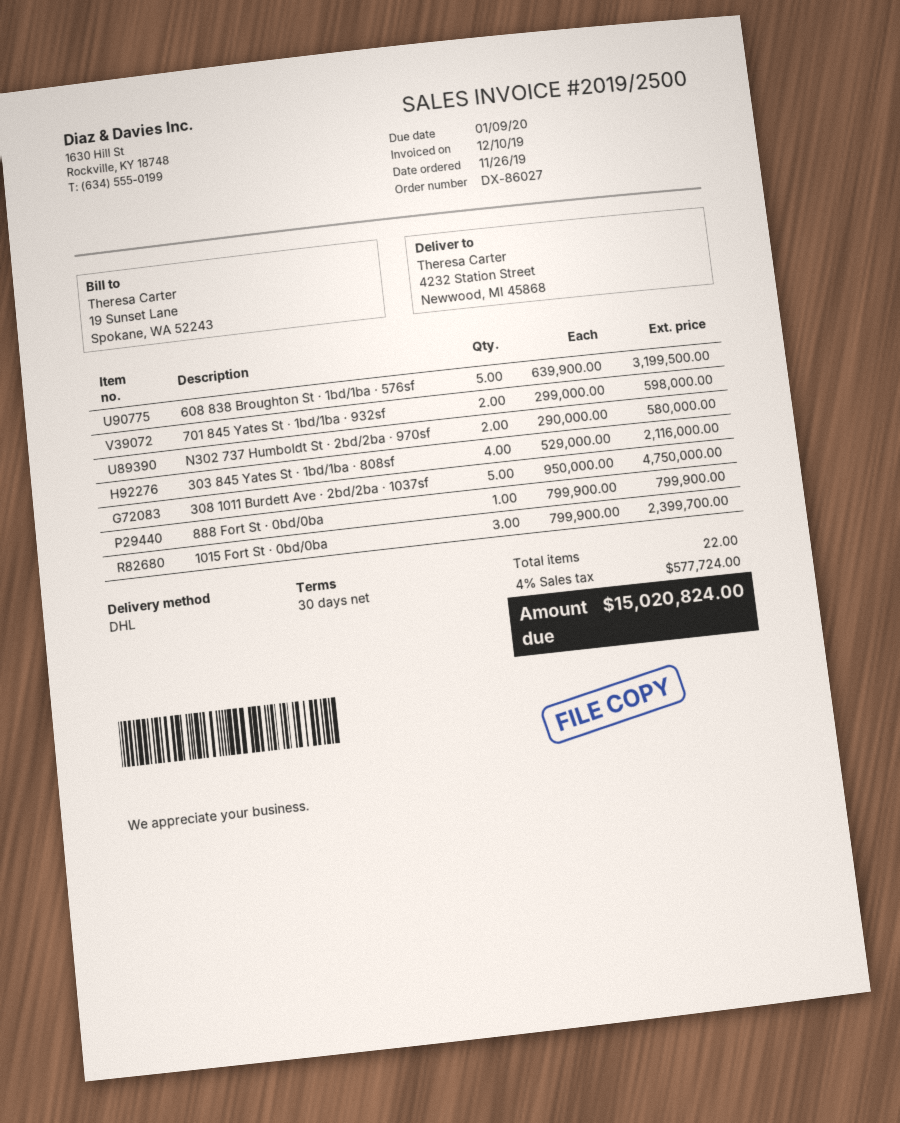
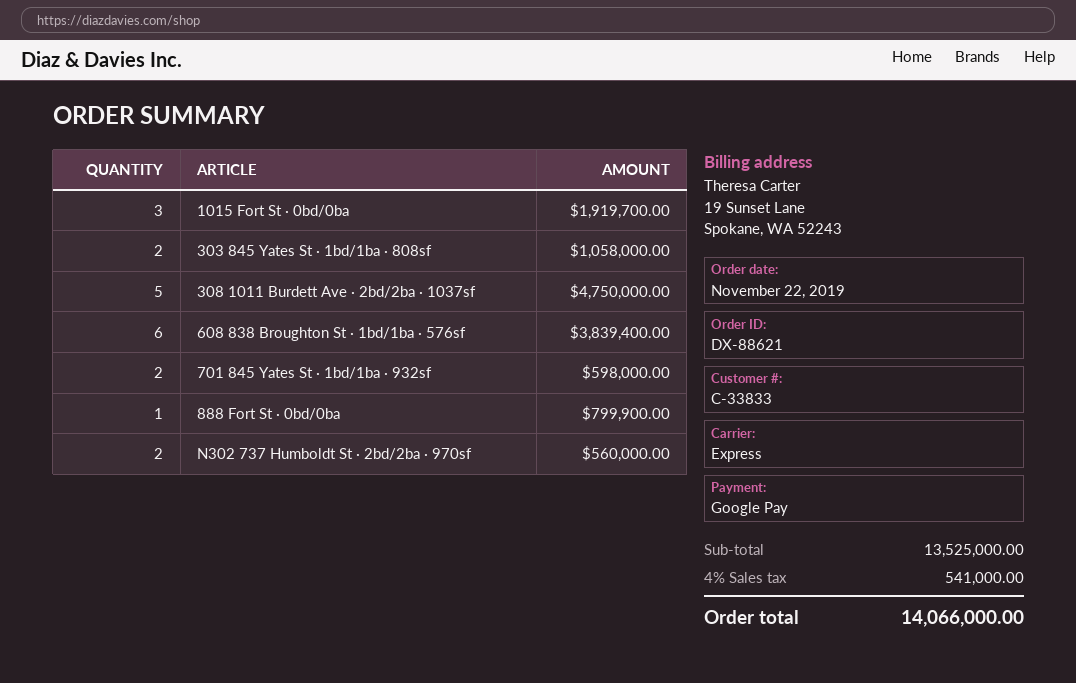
order number: DX-86027 -> DX-88621
order date: 2019-11-26 -> 2019-11-22
shipping method: DHL -> express
608 838 Broughton St · 1bd/1ba · 576sf: 5 for 3199500.00 -> 6 for 3839400.00
N302 737 Humboldt St · 2bd/2ba · 970sf: 2 for 580000.00 -> 2 for 560000.00
303 845 Yates St · 1bd/1ba · 808sf: 4 for 2116000.00 -> 2 for 1058000.00
1015 Fort St · 0bd/0ba: 3 for 2399700.00 -> 3 for 1919700.00
tax: 4% = 577724.00 -> 4% = 541000.00
total: 15020824.00 -> 14066000.00

